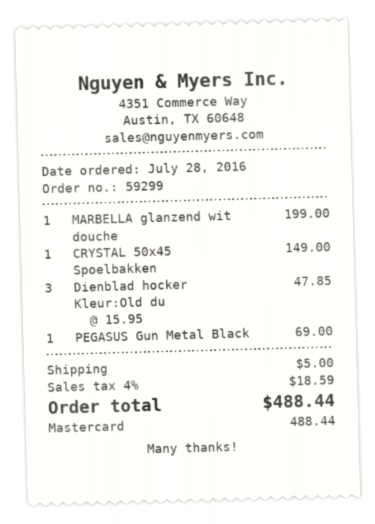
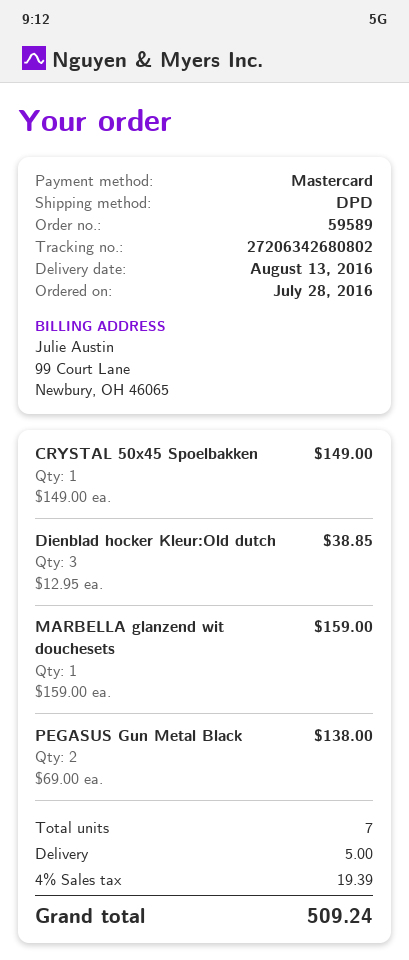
order number: 59299 -> 59589
MARBELLA glanzend wit douche: 1 x 199.00 = 199.00 -> 1 x 159.00 = 159.00
Dienblad hocker Kleur:Old du: 3 x 15.95 = 47.85 -> 3 x 12.95 = 38.85
PEGASUS Gun Metal Black: 1 x 69.00 = 69.00 -> 2 x 69.00 = 138.00
tax: 4% = 18.59 -> 4% = 19.39
total: 488.44 -> 509.24

